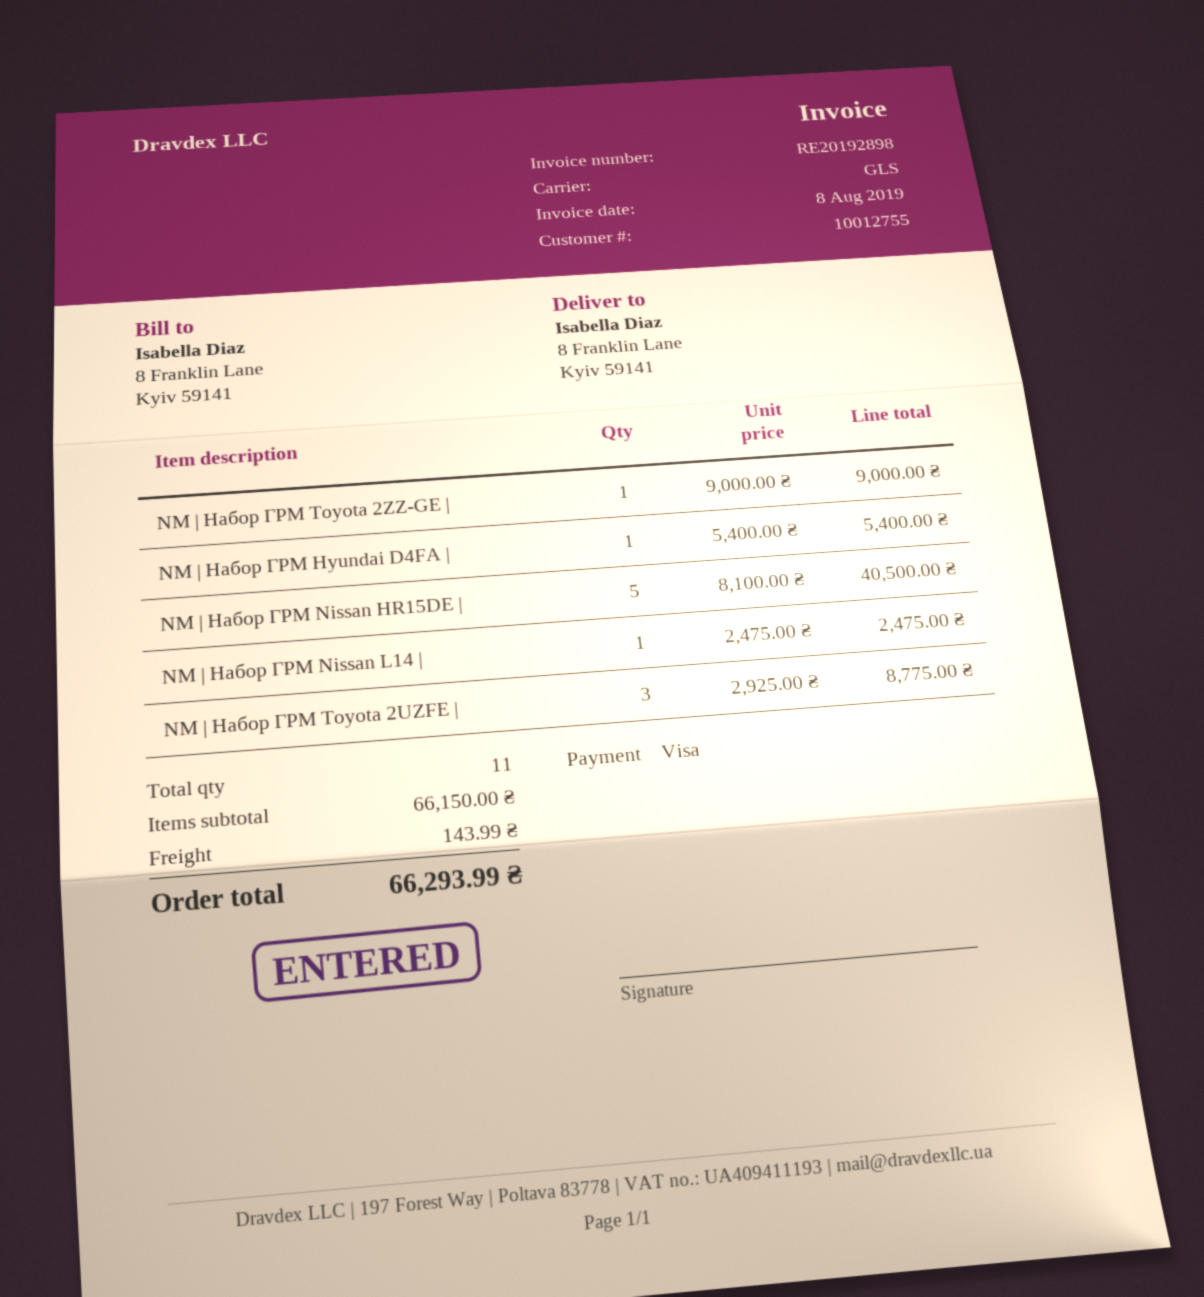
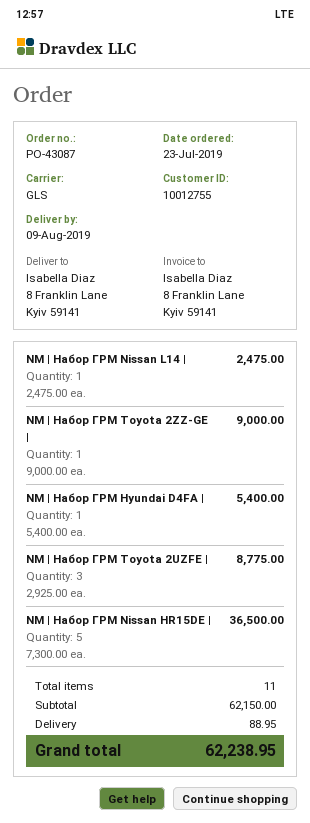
NM | Набор ГРМ Nissan HR15DE |: 5 x 8100.00 = 40500.00 -> 5 x 7300.00 = 36500.00
subtotal: 66150.00 -> 62150.00
shipping: 143.99 -> 88.95
total: 66293.99 -> 62238.95

